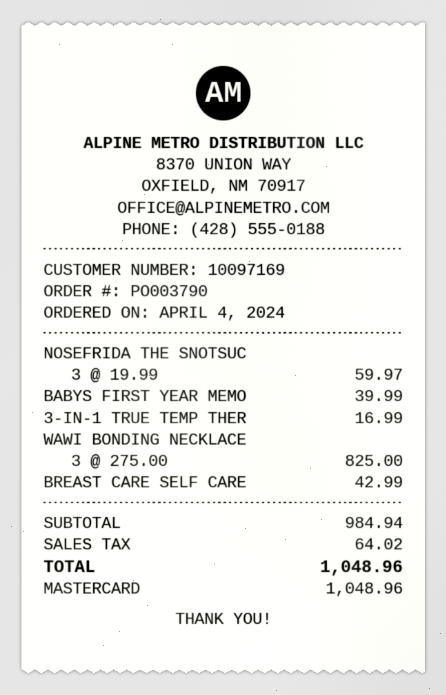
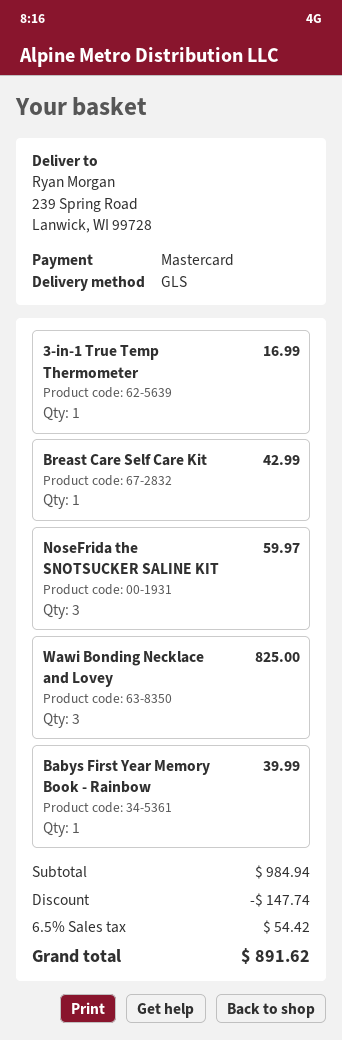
discount: none -> 147.74
tax: 64.02 -> 54.42
total: 1048.96 -> 891.62

